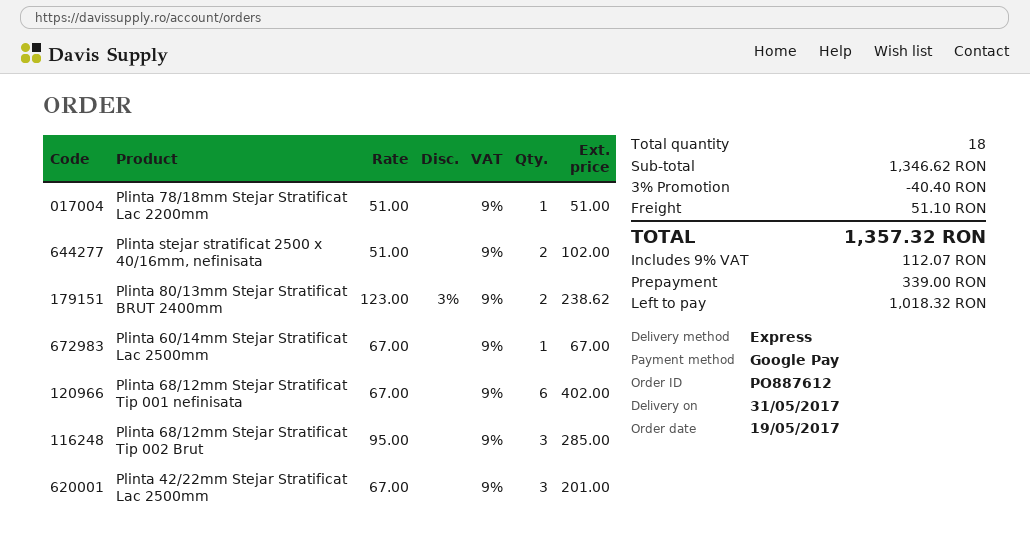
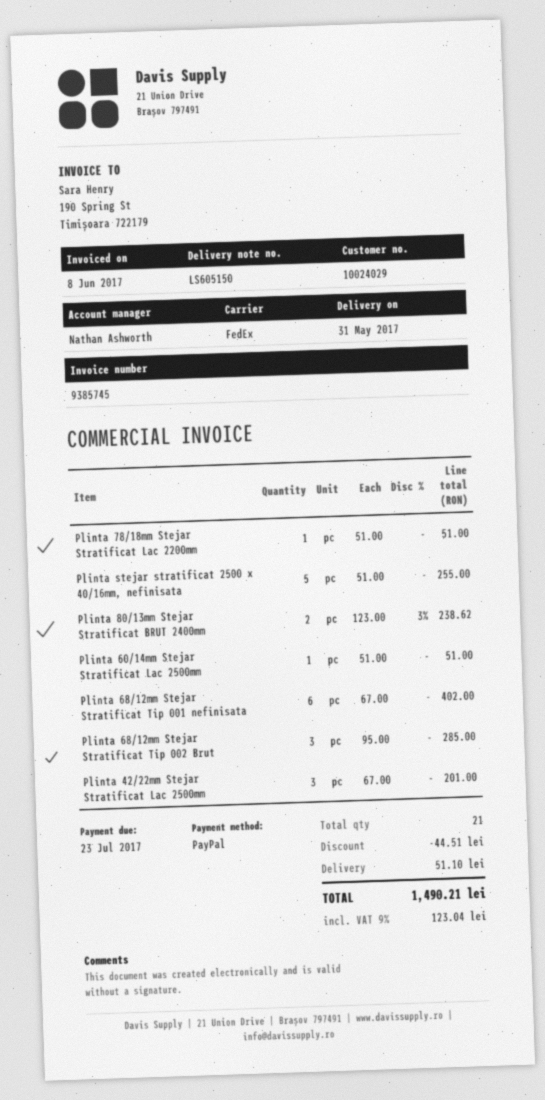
payment method: Google Pay -> PayPal
shipping method: express -> FedEx
Plinta stejar stratificat 2500 x 40/16mm, nefinisata: 2 x 51.00 = 102.00 -> 5 x 51.00 = 255.00
Plinta 60/14mm Stejar Stratificat Lac 2500mm: 1 x 67.00 = 67.00 -> 1 x 51.00 = 51.00
total quantity: 18 -> 21
discount: 40.40 -> 44.51
tax: 9% = 112.07 -> 9% = 123.04
total: 1357.32 -> 1490.21

